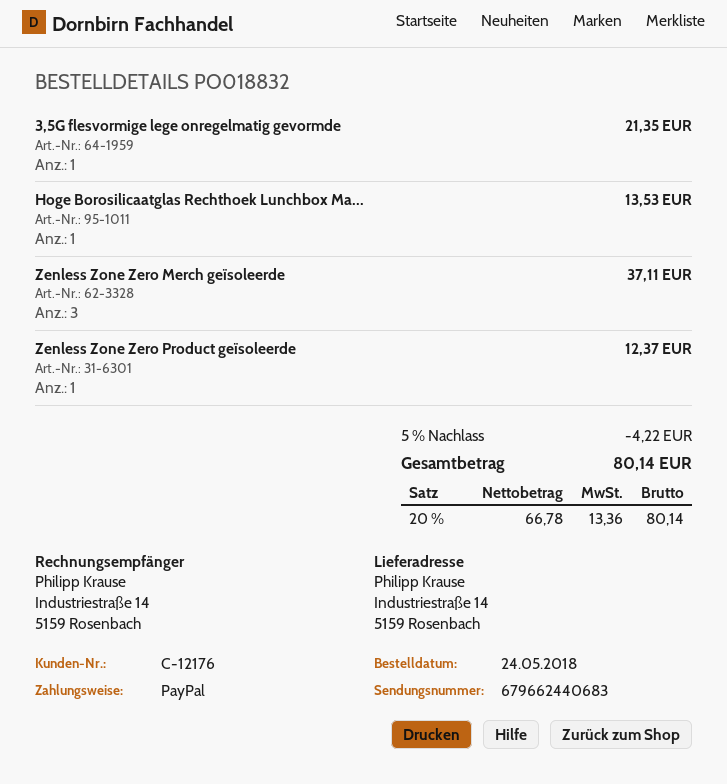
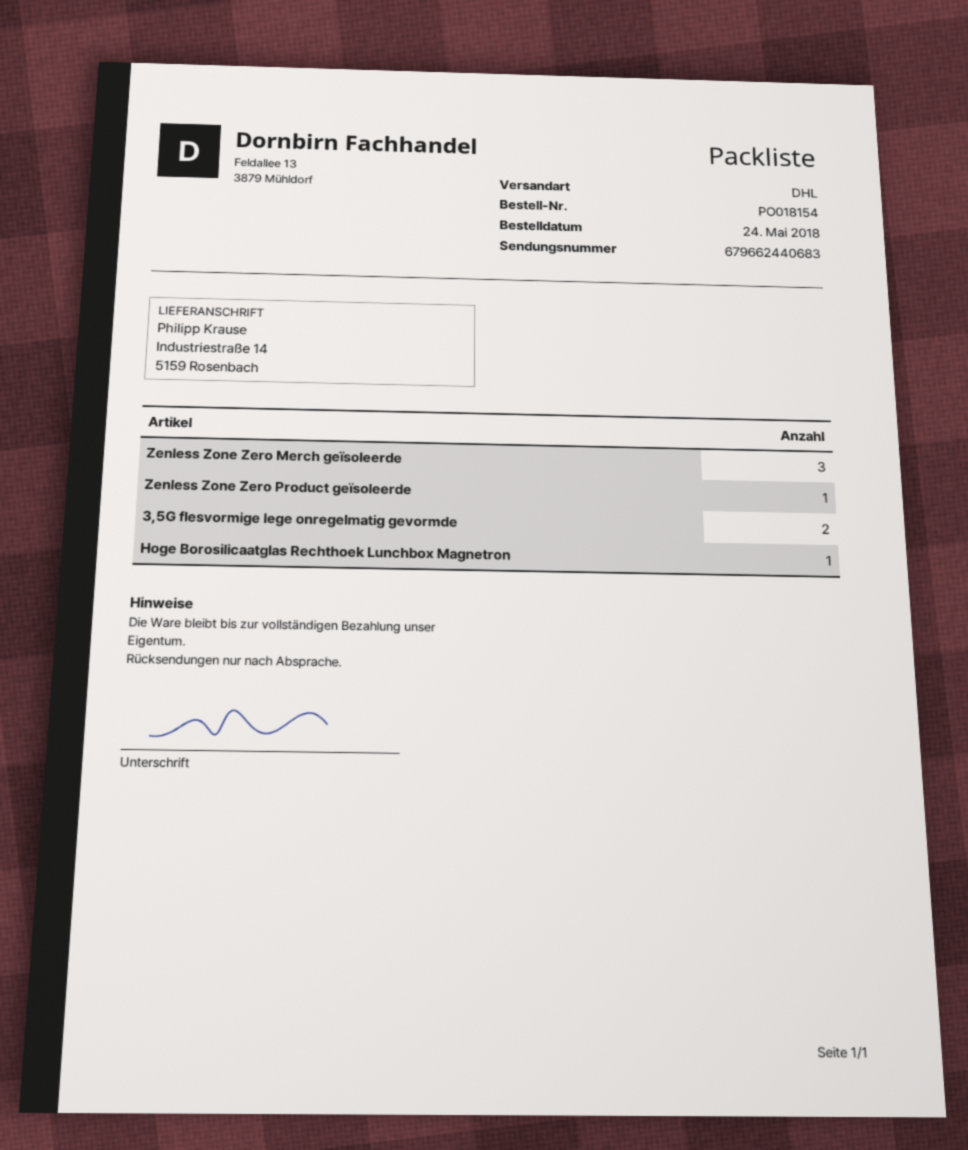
order number: PO018832 -> PO018154
3,5G flesvormige lege onregelmatig gevormde: 1 -> 2

